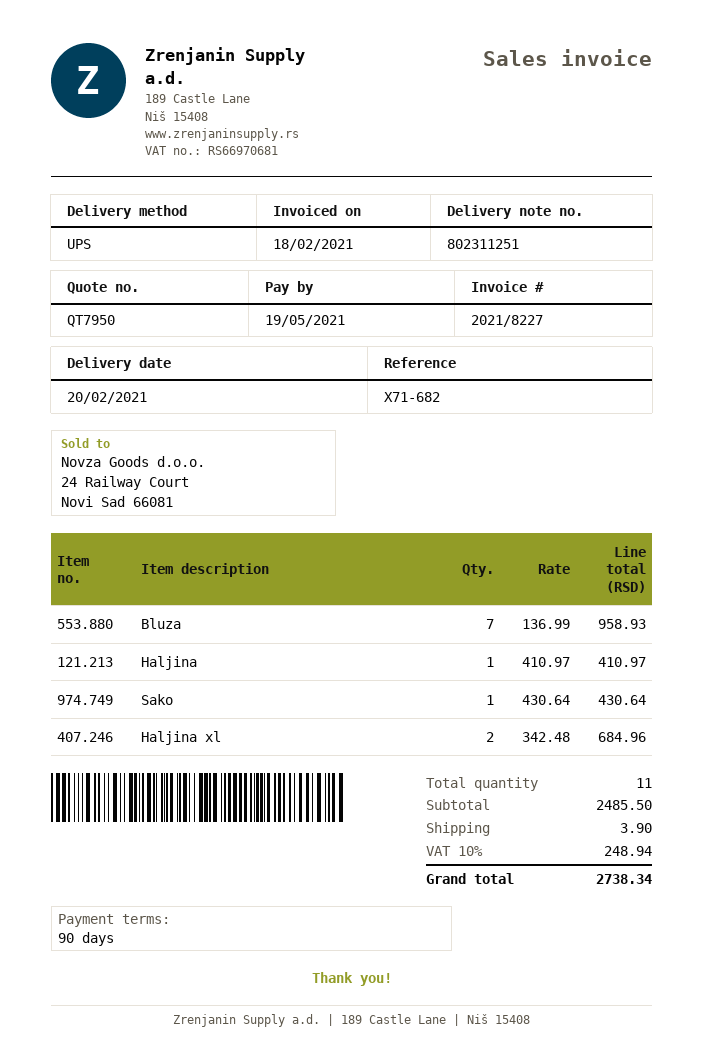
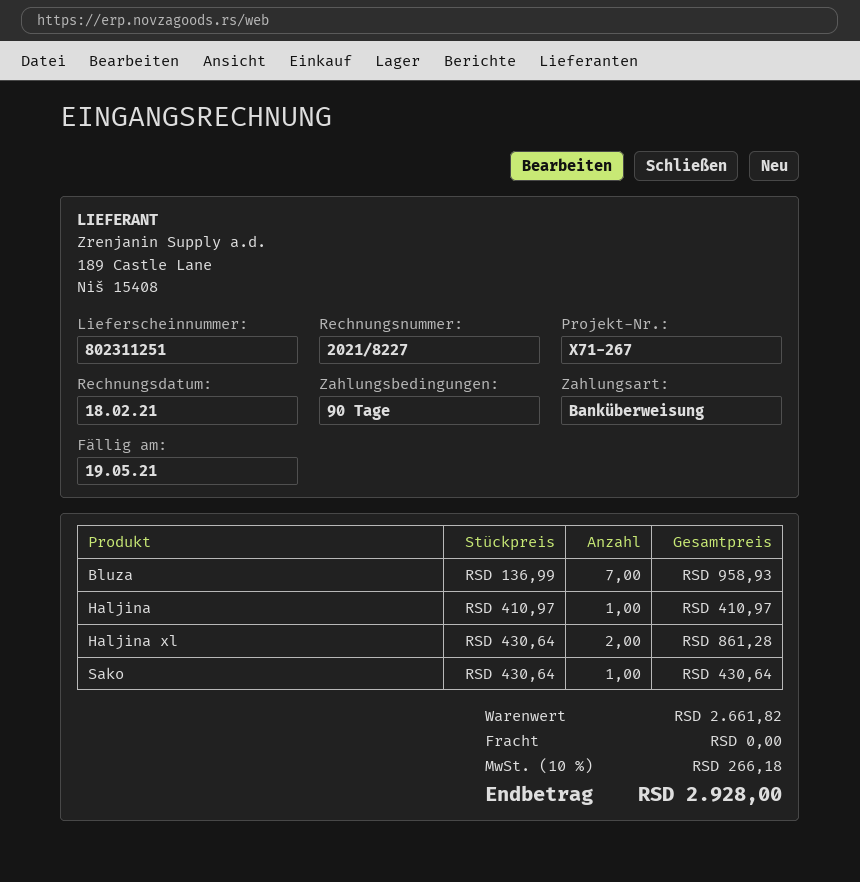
reference: X71-682 -> X71-267
Haljina xl: 2 x 342.48 = 684.96 -> 2 x 430.64 = 861.28
subtotal: 2485.50 -> 2661.82
shipping: 3.90 -> 0.00
tax: 10% = 248.94 -> 10% = 266.18
total: 2738.34 -> 2928.00

